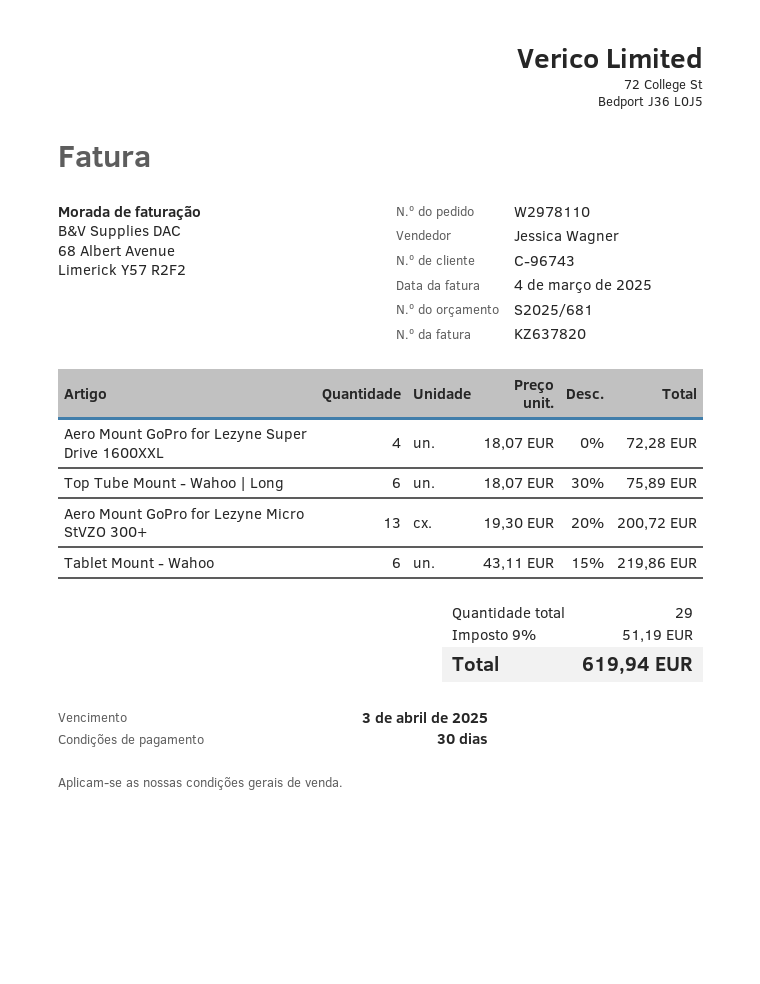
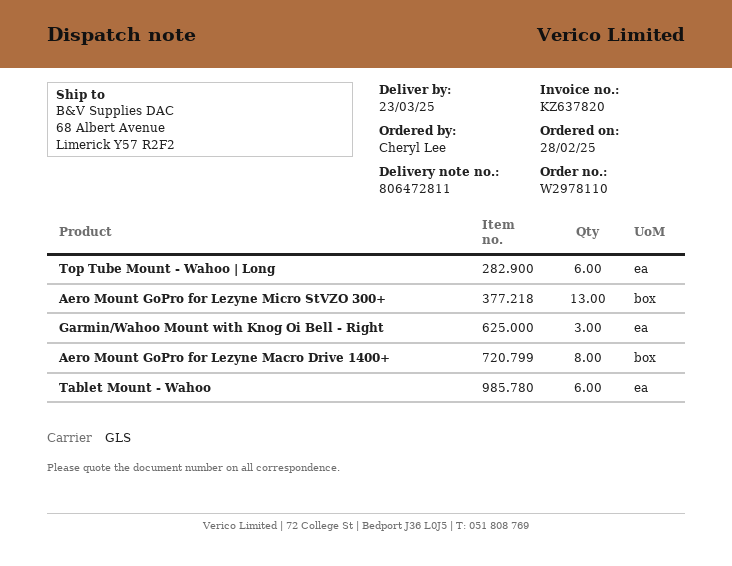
Aero Mount GoPro for Lezyne Super Drive 1600XXL: 4 -> none
Garmin/Wahoo Mount with Knog Oi Bell - Right: none -> 3
Aero Mount GoPro for Lezyne Macro Drive 1400+: none -> 8

